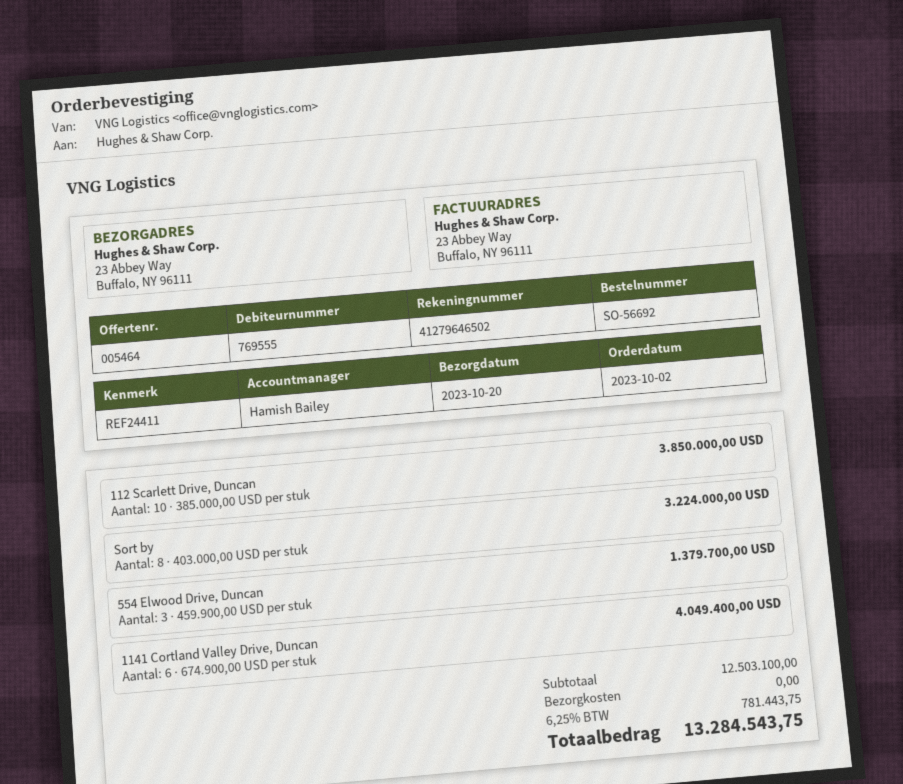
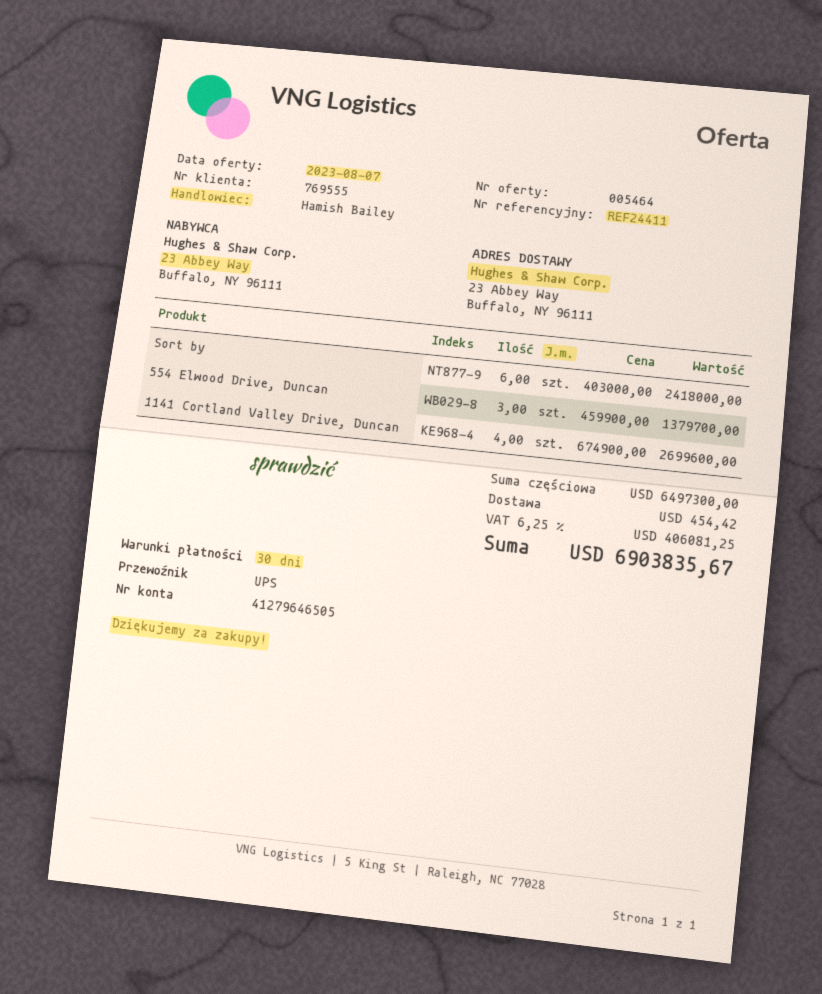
bank account: 41279646502 -> 41279646505
112 Scarlett Drive, Duncan: 10 x 385000.00 = 3850000.00 -> none
Sort by: 8 x 403000.00 = 3224000.00 -> 6 x 403000.00 = 2418000.00
1141 Cortland Valley Drive, Duncan: 6 x 674900.00 = 4049400.00 -> 4 x 674900.00 = 2699600.00
subtotal: 12503100.00 -> 6497300.00
shipping: 0.00 -> 454.42
tax: 6.25% = 781443.75 -> 6.25% = 406081.25
total: 13284543.75 -> 6903835.67

